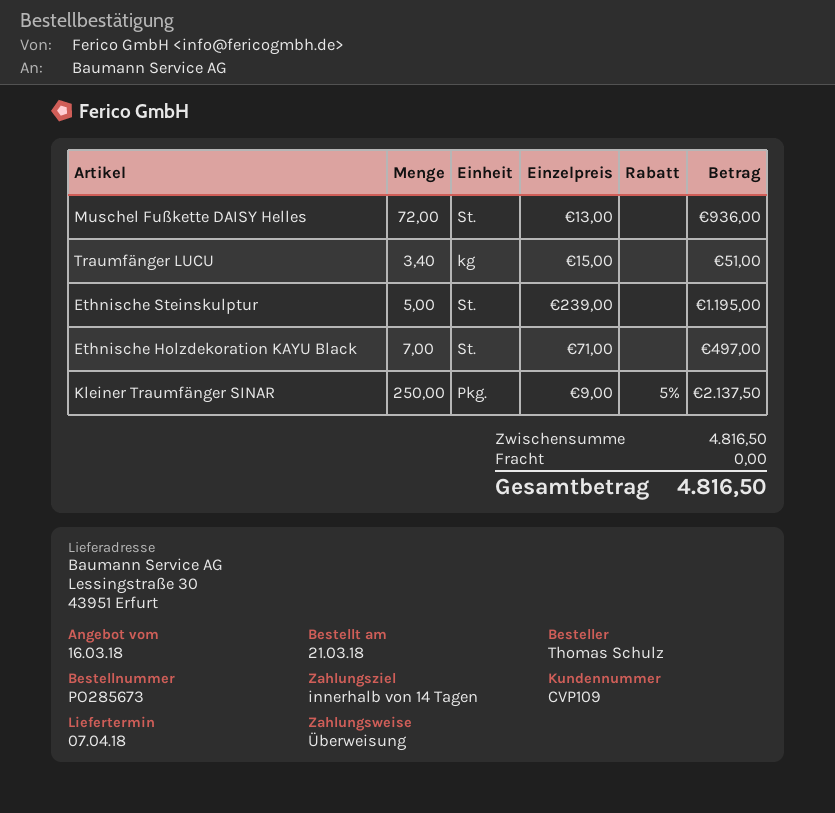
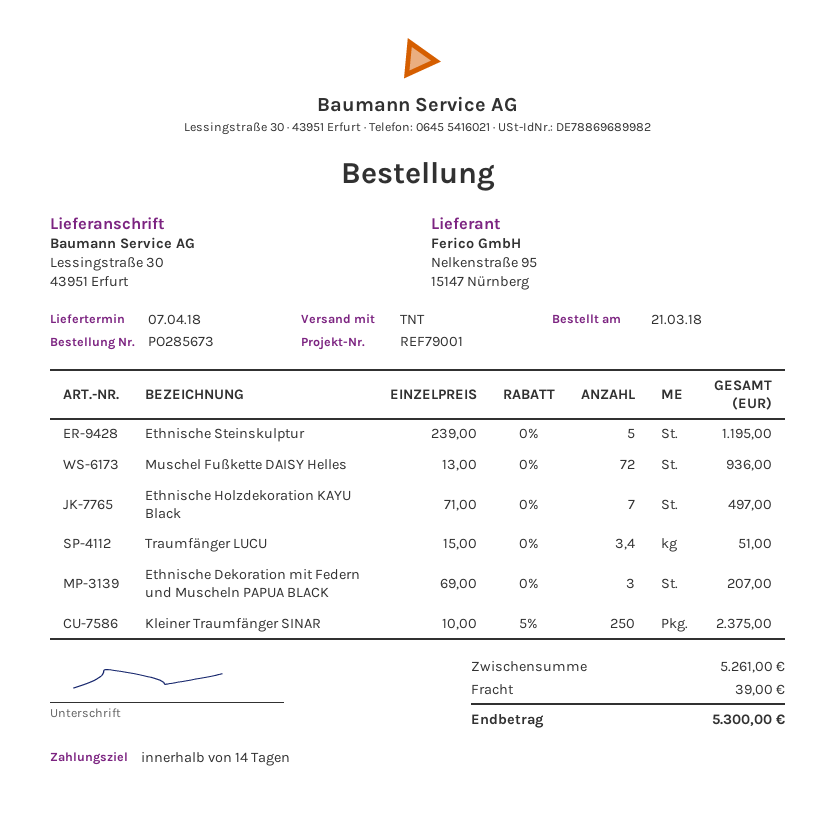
Kleiner Traumfänger SINAR: 250 x 9.00 - 5% = 2137.50 -> 250 x 10.00 - 5% = 2375.00
Ethnische Dekoration mit Federn und Muscheln PAPUA BLACK: none -> 3 x 69.00 = 207.00
subtotal: 4816.50 -> 5261.00
shipping: 0.00 -> 39.00
total: 4816.50 -> 5300.00

